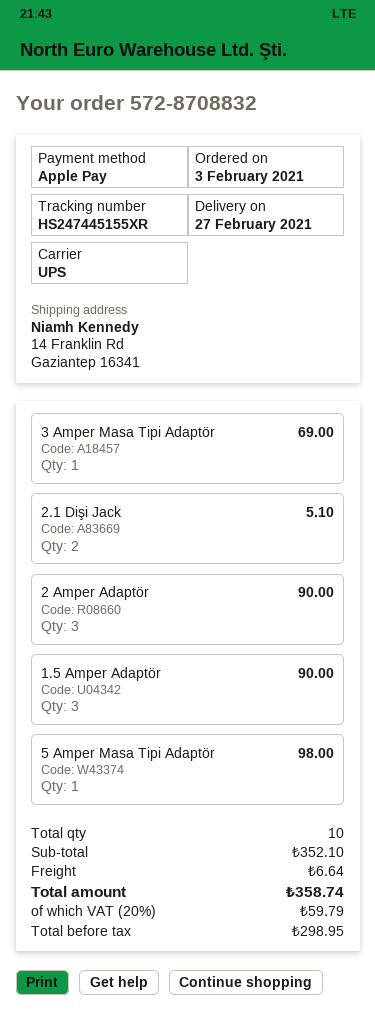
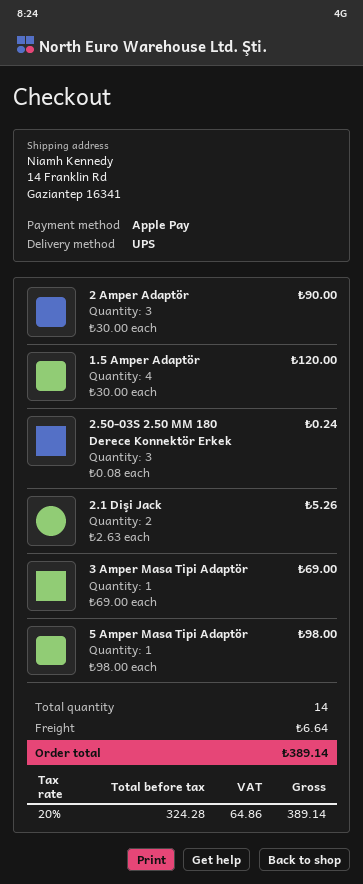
2.1 Dişi Jack: 2 for 5.10 -> 2 for 5.26
1.5 Amper Adaptör: 3 for 90.00 -> 4 for 120.00
2.50-03S 2.50 MM 180 Derece Konnektör Erkek: none -> 3 for 0.24
total quantity: 10 -> 14
net: 298.95 -> 324.28
tax: 20% = 59.79 -> 20% = 64.86
total: 358.74 -> 389.14

